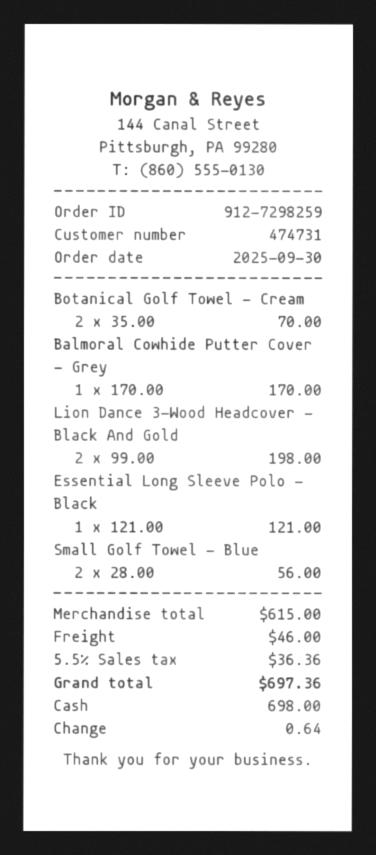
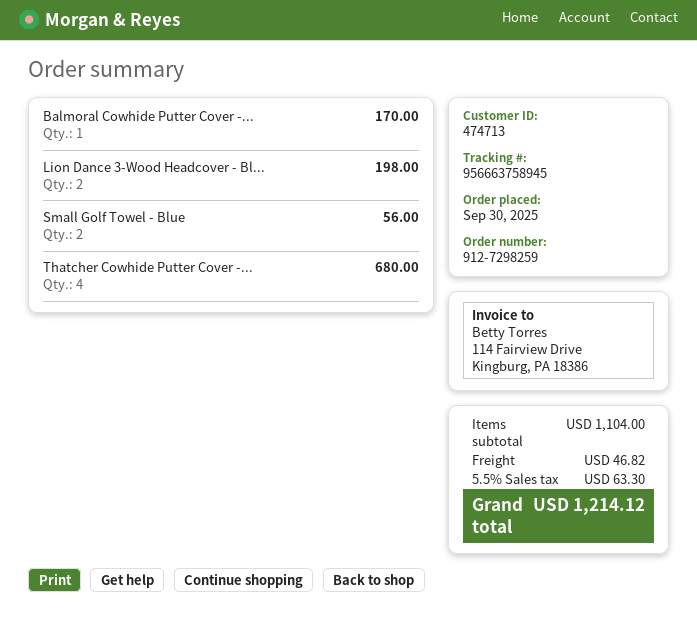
customer number: 474731 -> 474713
Botanical Golf Towel - Cream: 2 for 70.00 -> none
Essential Long Sleeve Polo - Black: 1 for 121.00 -> none
Thatcher Cowhide Putter Cover -...: none -> 4 for 680.00
subtotal: 615.00 -> 1104.00
shipping: 46.00 -> 46.82
tax: 5.5% = 36.36 -> 5.5% = 63.30
total: 697.36 -> 1214.12

